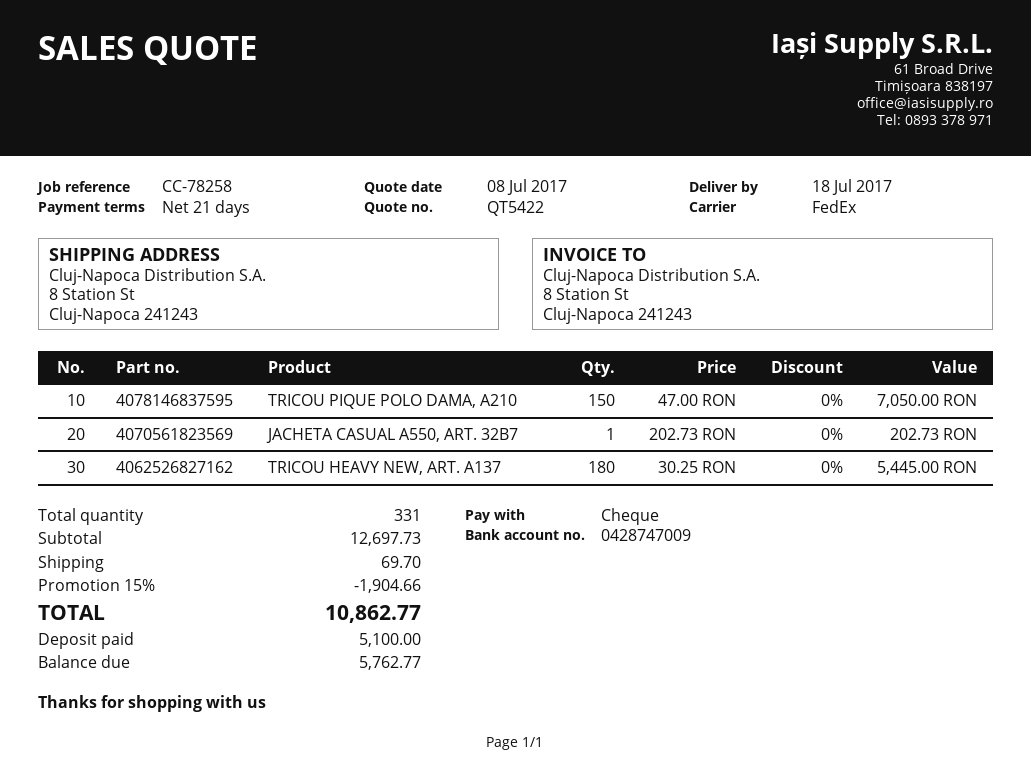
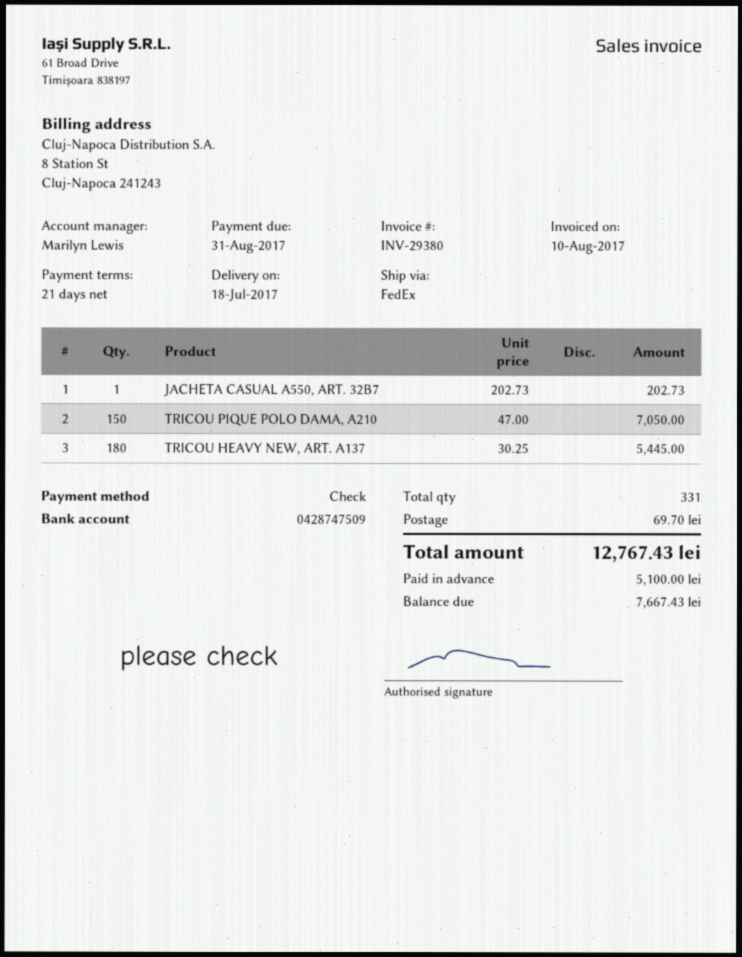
bank account: 0428747009 -> 0428747509
discount: 15% = 1904.66 -> none
total: 10862.77 -> 12767.43
balance: 5762.77 -> 7667.43

